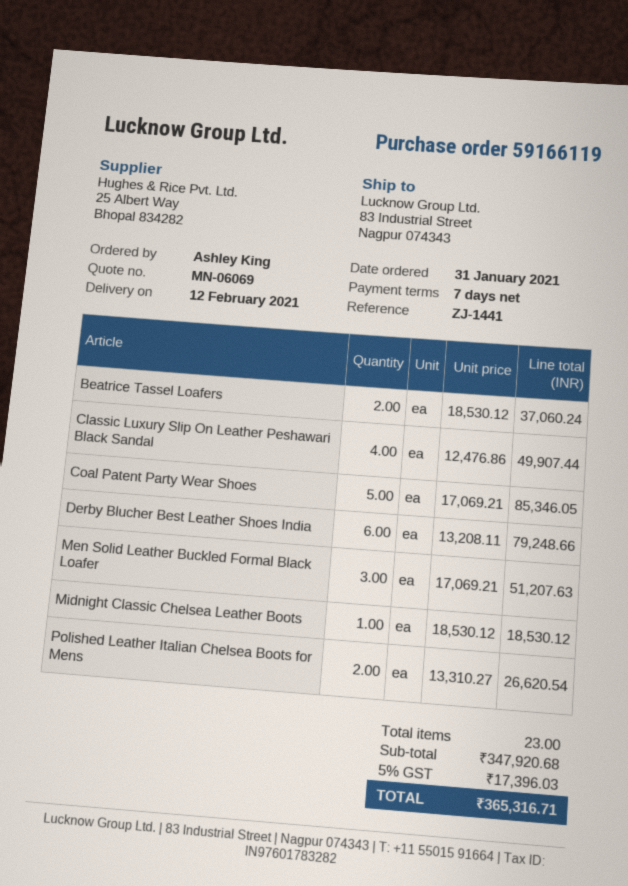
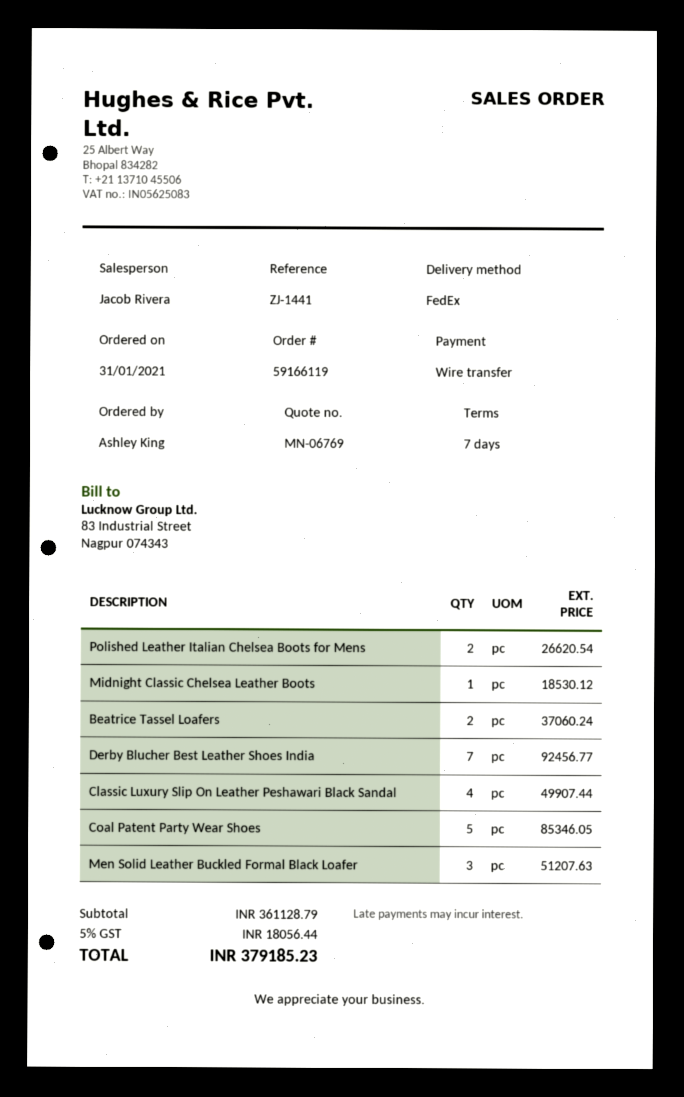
quote number: MN-06069 -> MN-06769
Derby Blucher Best Leather Shoes India: 6 for 79248.66 -> 7 for 92456.77
subtotal: 347920.68 -> 361128.79
tax: 5% = 17396.03 -> 5% = 18056.44
total: 365316.71 -> 379185.23

